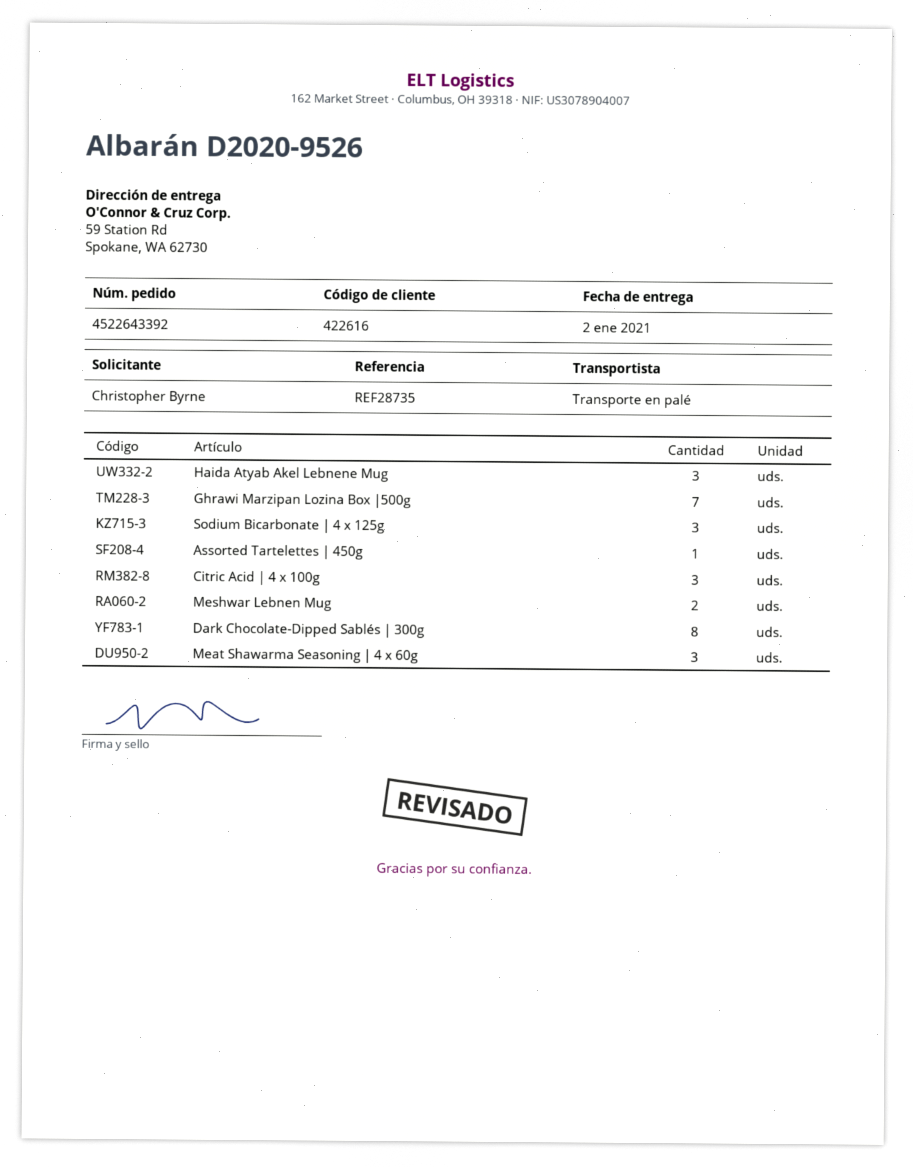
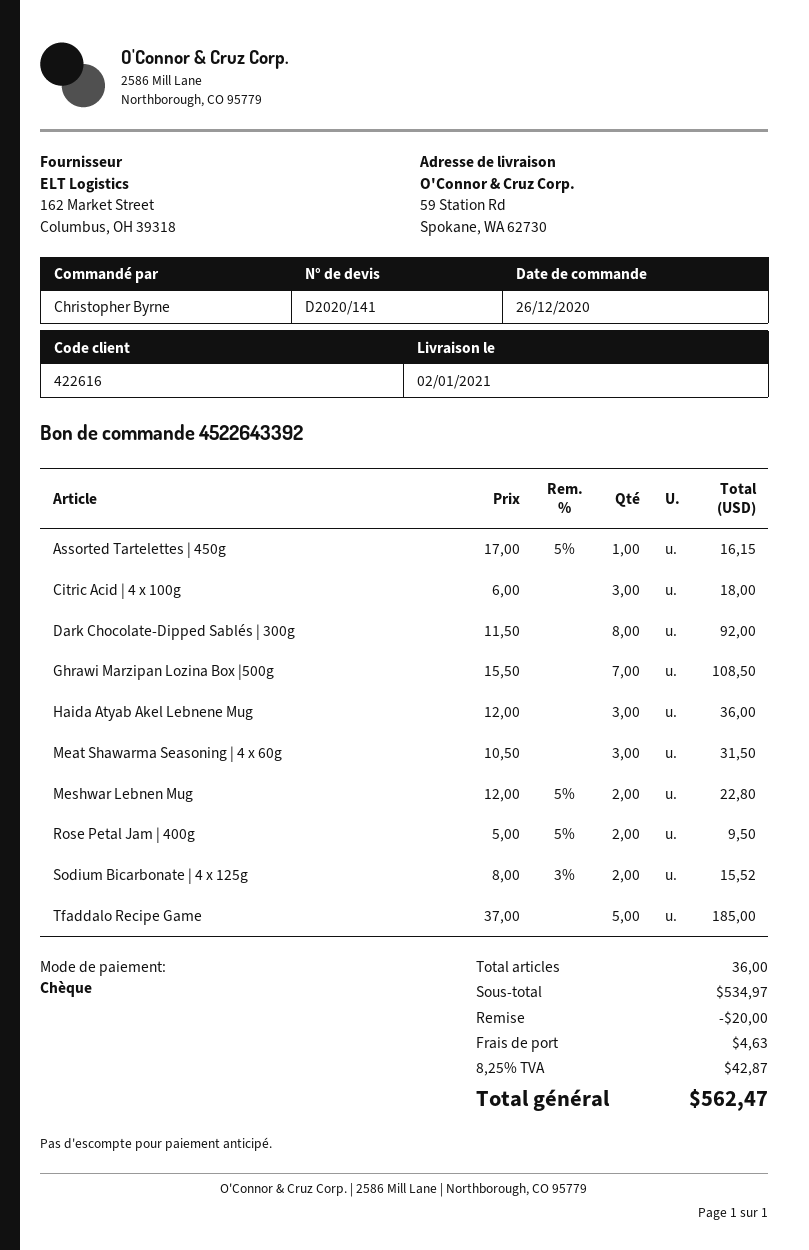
Sodium Bicarbonate | 4 x 125g: 3 -> 2
Rose Petal Jam | 400g: none -> 2
Tfaddalo Recipe Game: none -> 5

